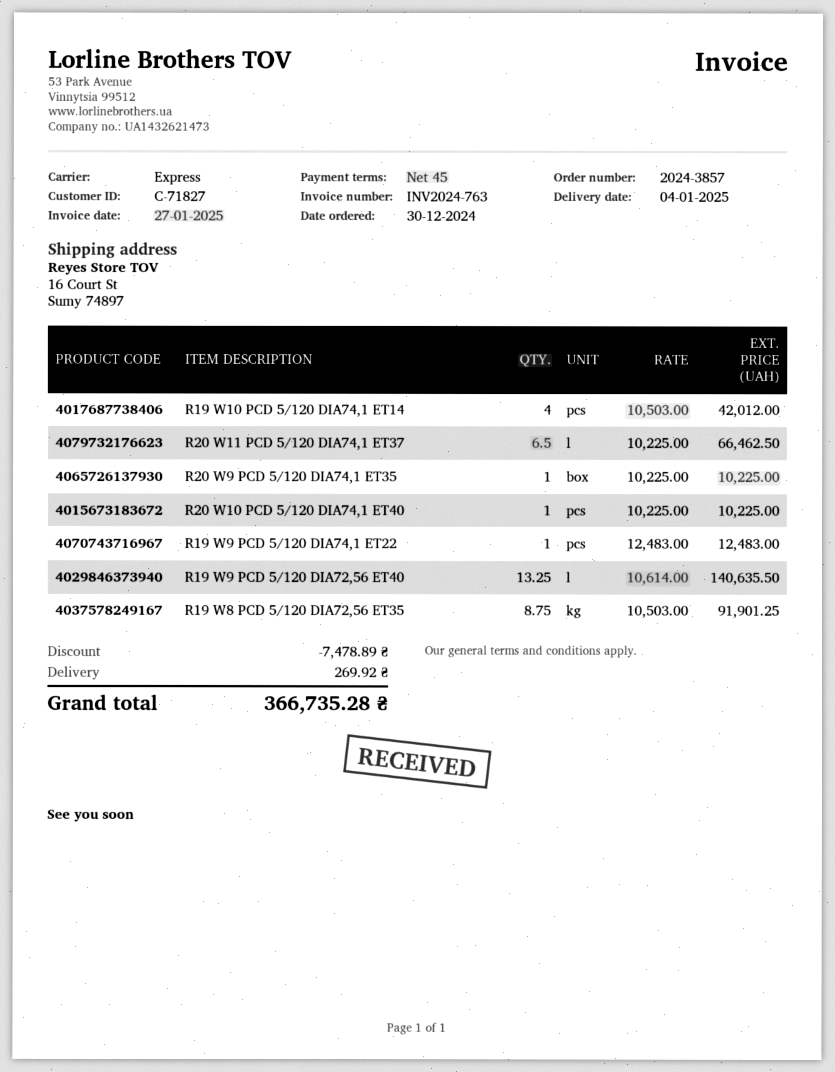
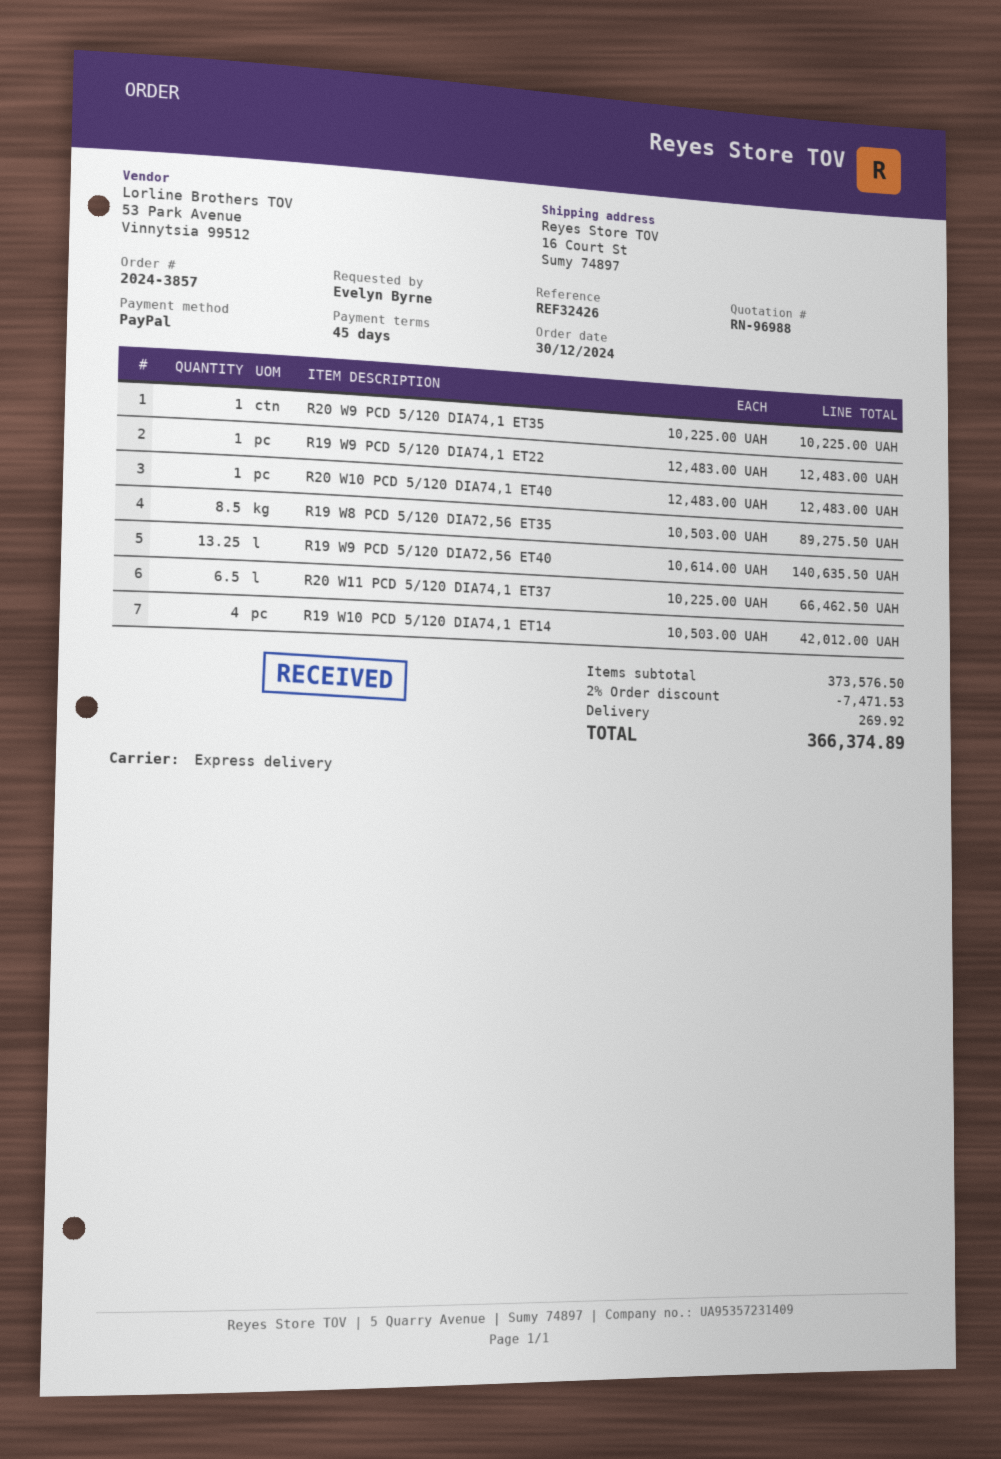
R20 W10 PCD 5/120 DIA74,1 ET40: 1 x 10225.00 = 10225.00 -> 1 x 12483.00 = 12483.00
R19 W8 PCD 5/120 DIA72,56 ET35: 8.75 x 10503.00 = 91901.25 -> 8.5 x 10503.00 = 89275.50
discount: 7478.89 -> 7471.53
total: 366735.28 -> 366374.89

